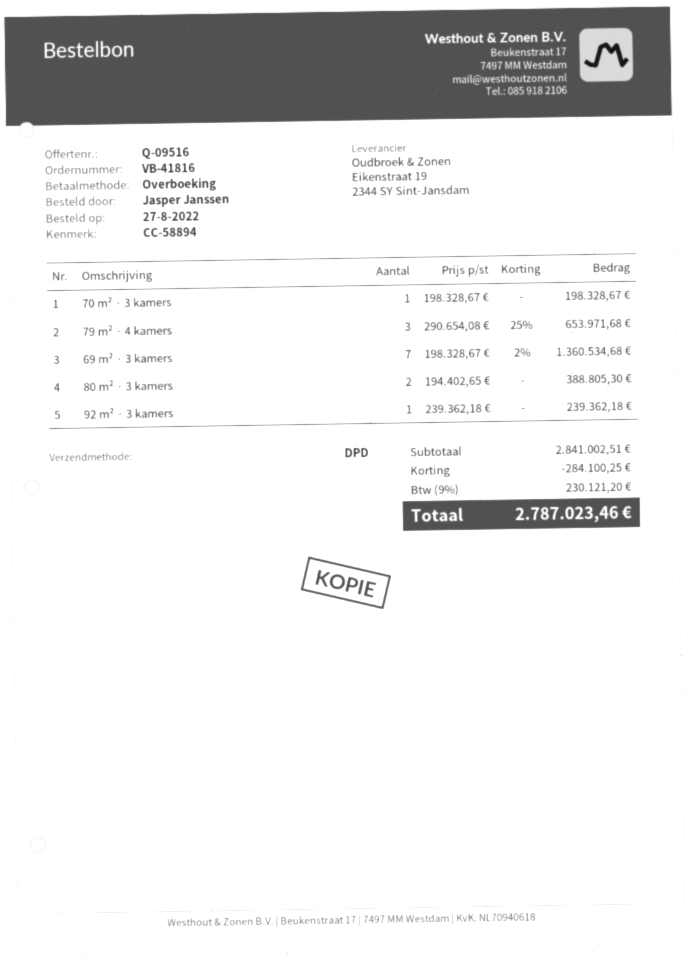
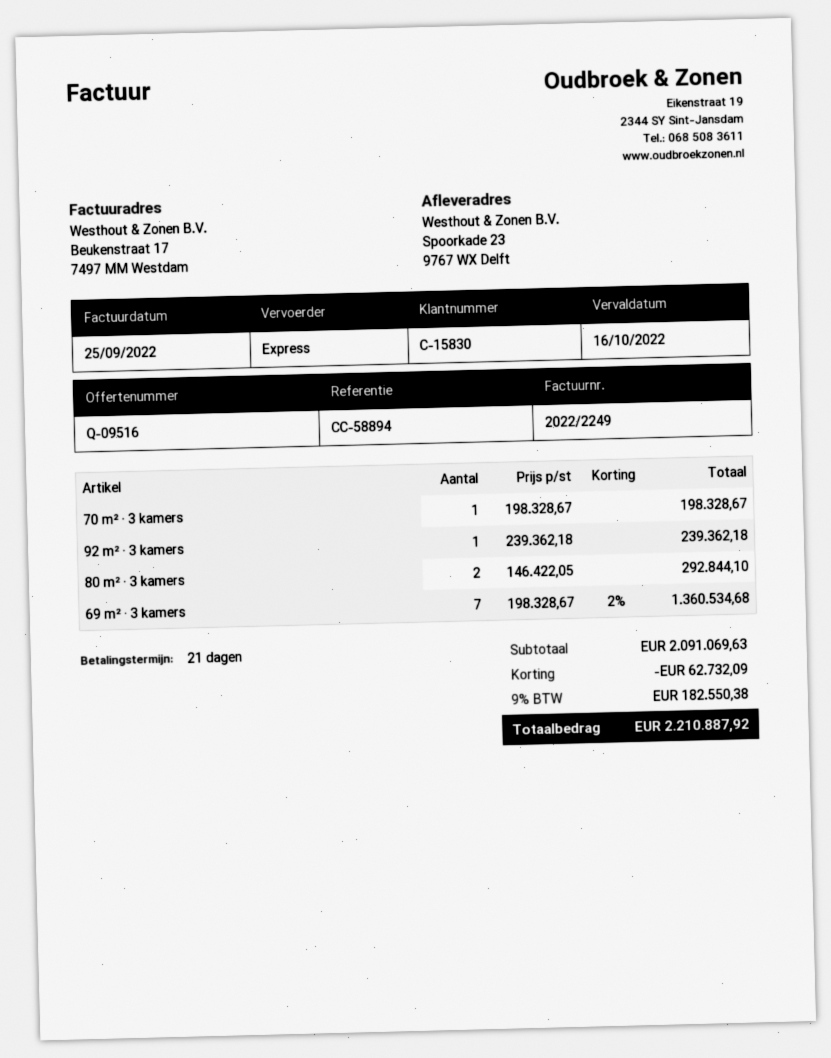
shipping method: DPD -> express
79 m² · 4 kamers: 3 x 290654.08 - 25% = 653971.68 -> none
80 m² · 3 kamers: 2 x 194402.65 = 388805.30 -> 2 x 146422.05 = 292844.10
subtotal: 2841002.51 -> 2091069.63
discount: 284100.25 -> 62732.09
tax: 9% = 230121.20 -> 9% = 182550.38
total: 2787023.46 -> 2210887.92

